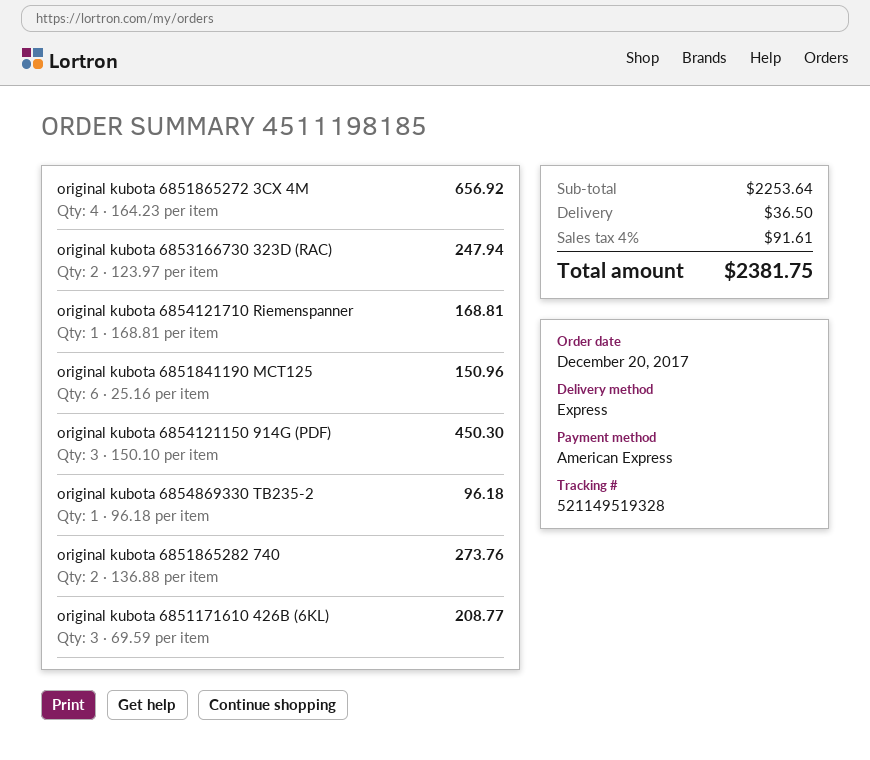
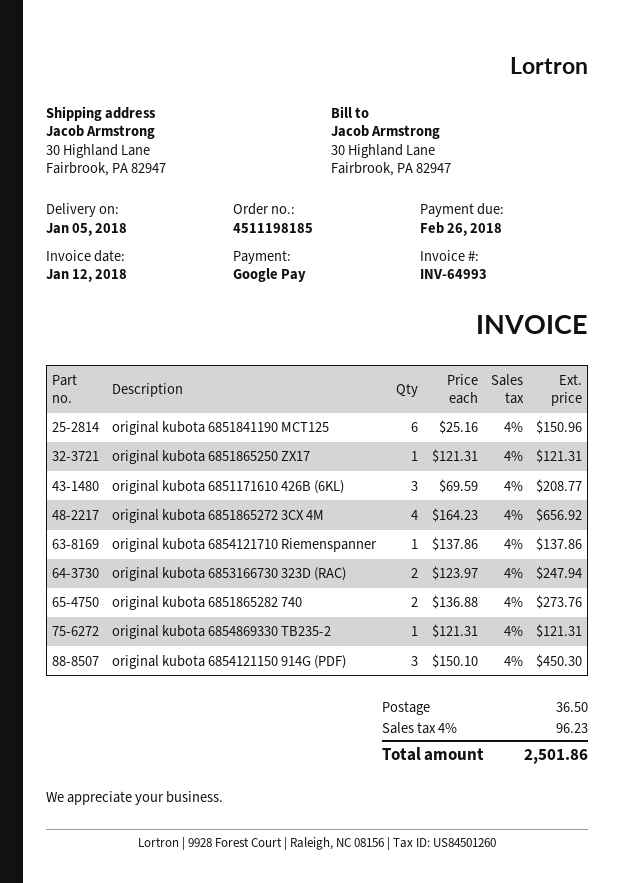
payment method: American Express -> Google Pay
original kubota 6854121710 Riemenspanner: 1 x 168.81 = 168.81 -> 1 x 137.86 = 137.86
original kubota 6854869330 TB235-2: 1 x 96.18 = 96.18 -> 1 x 121.31 = 121.31
original kubota 6851865250 ZX17: none -> 1 x 121.31 = 121.31
tax: 4% = 91.61 -> 4% = 96.23
total: 2381.75 -> 2501.86

